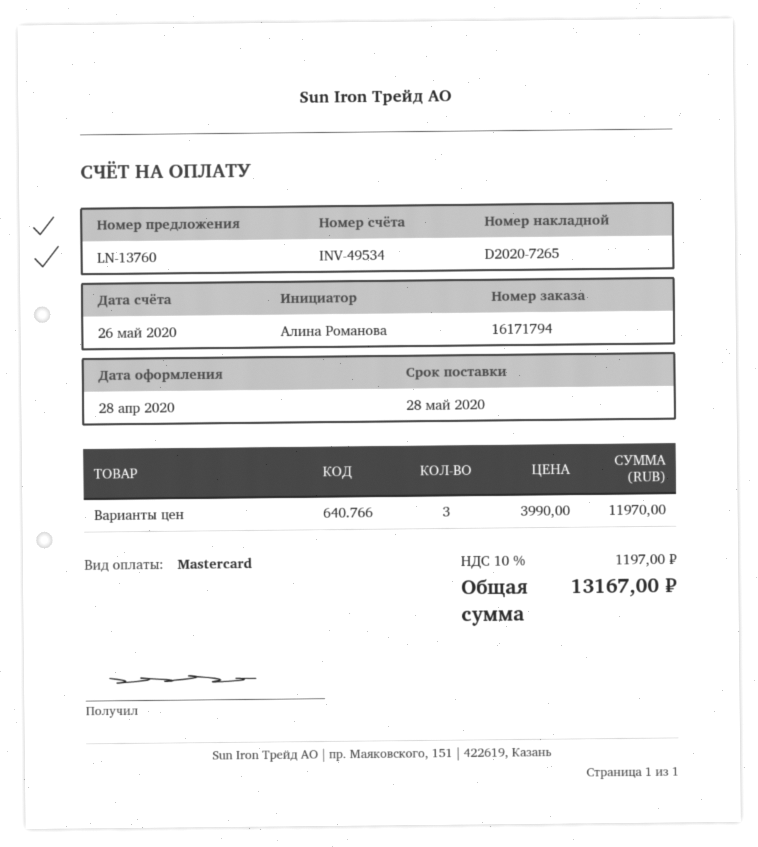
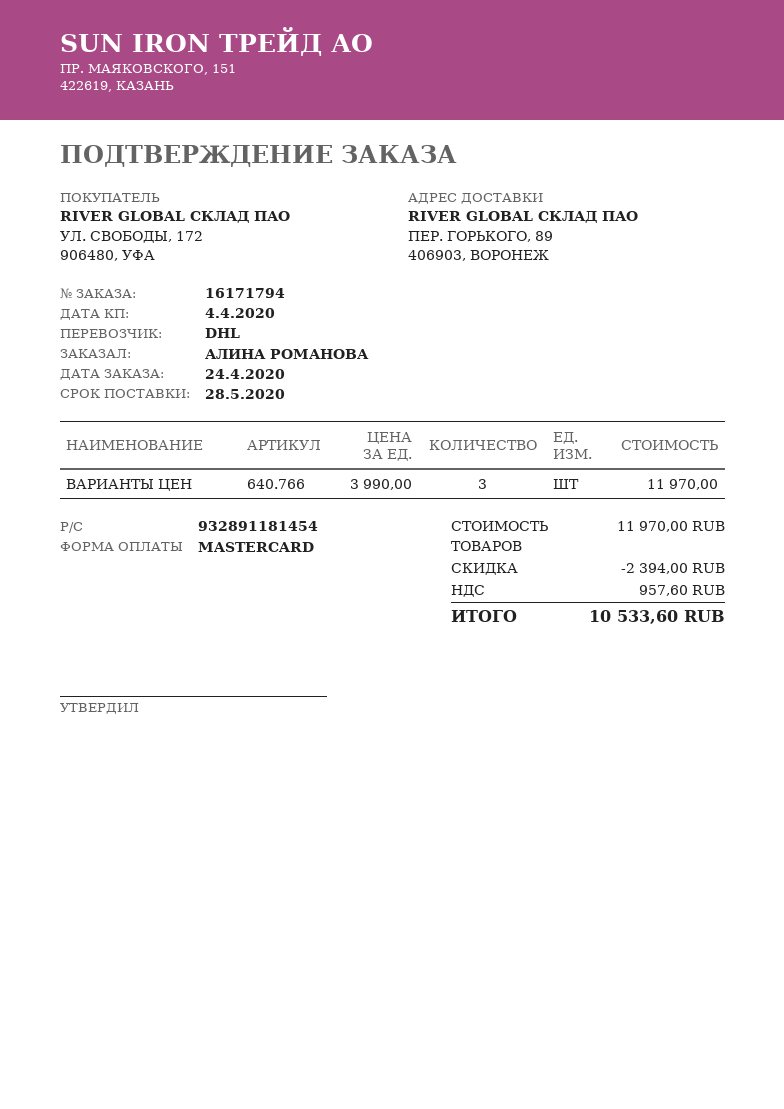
order date: 2020-04-28 -> 2020-04-24
discount: none -> 2394.00
tax: 1197.00 -> 957.60
total: 13167.00 -> 10533.60

